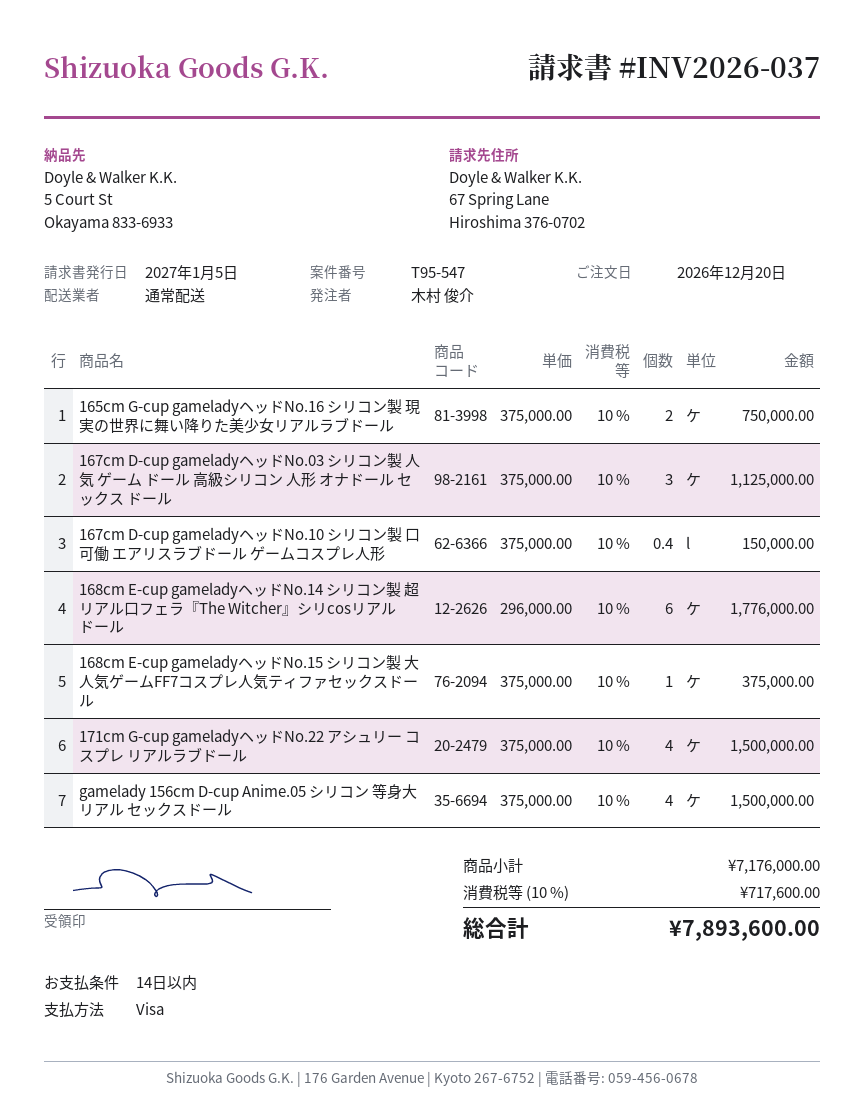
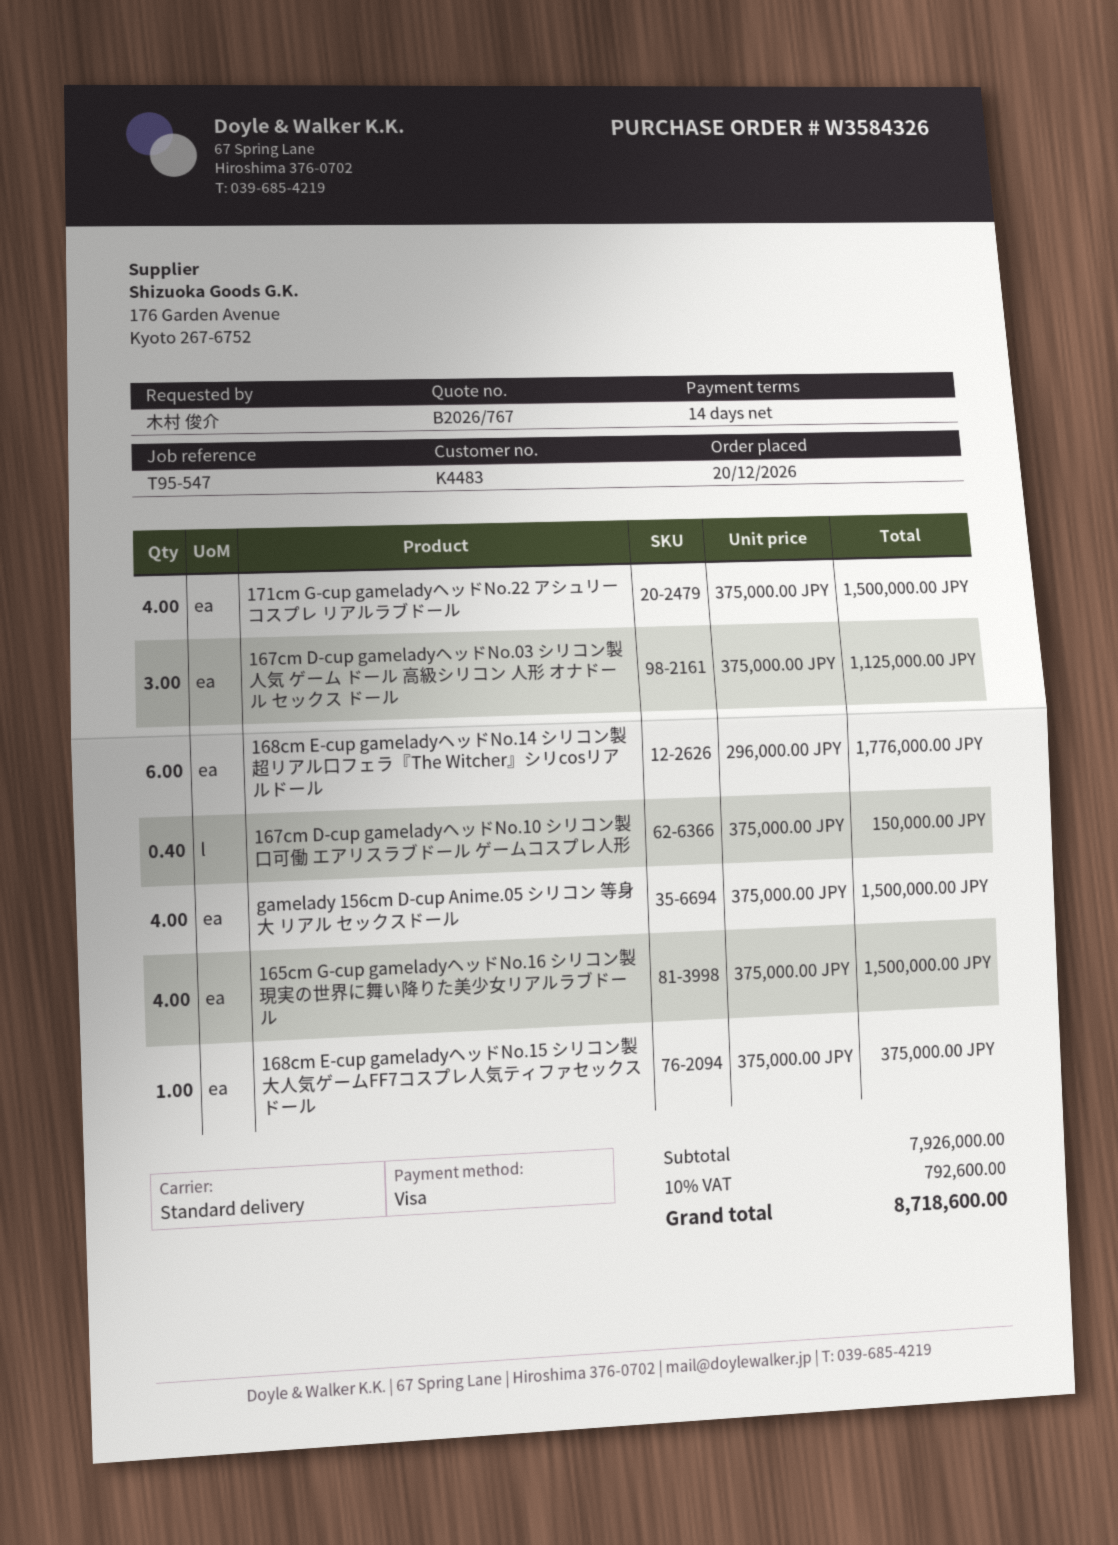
165cm G-cup gameladyヘッドNo.16 シリコン製 現実の世界に舞い降りた美少女リアルラブドール: 2 x 375000.00 = 750000.00 -> 4 x 375000.00 = 1500000.00
subtotal: 7176000.00 -> 7926000.00
tax: 10% = 717600.00 -> 10% = 792600.00
total: 7893600.00 -> 8718600.00

